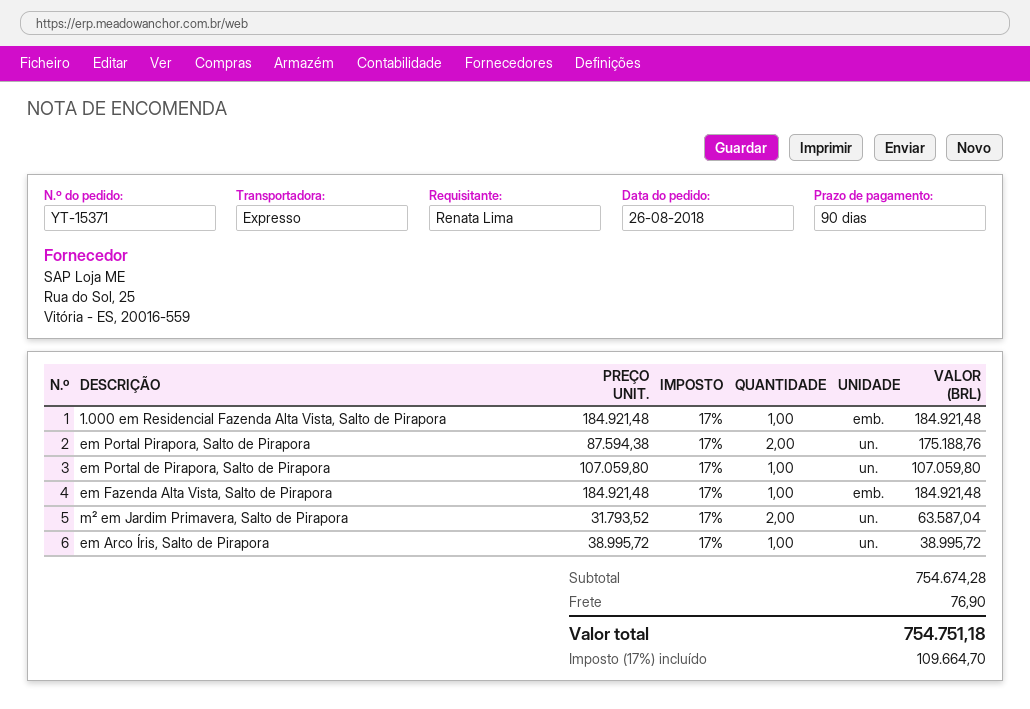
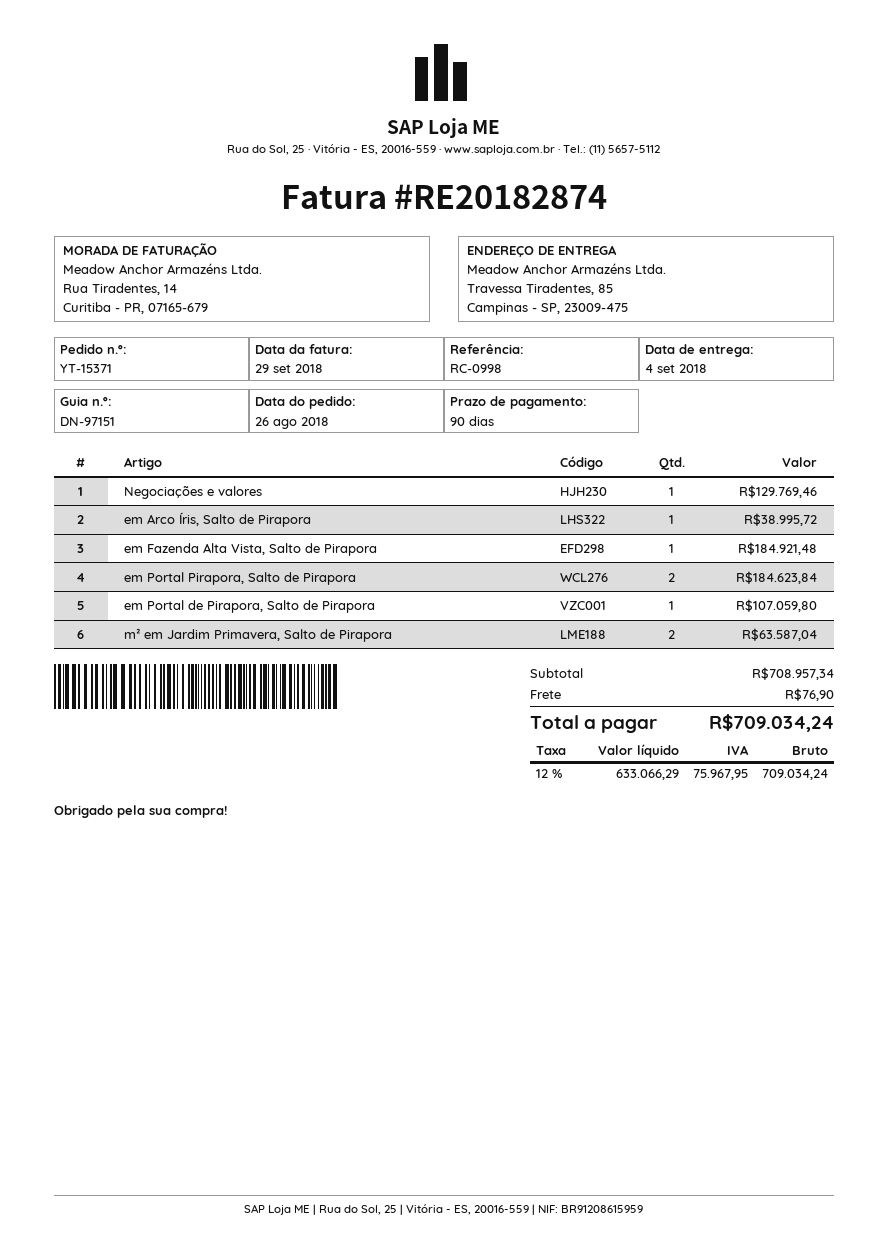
1.000 em Residencial Fazenda Alta Vista, Salto de Pirapora: 1 for 184921.48 -> none
em Portal Pirapora, Salto de Pirapora: 2 for 175188.76 -> 2 for 184623.84
Negociações e valores: none -> 1 for 129769.46
subtotal: 754674.28 -> 708957.34
tax: 17% = 109664.70 -> 12% = 75967.95
total: 754751.18 -> 709034.24

